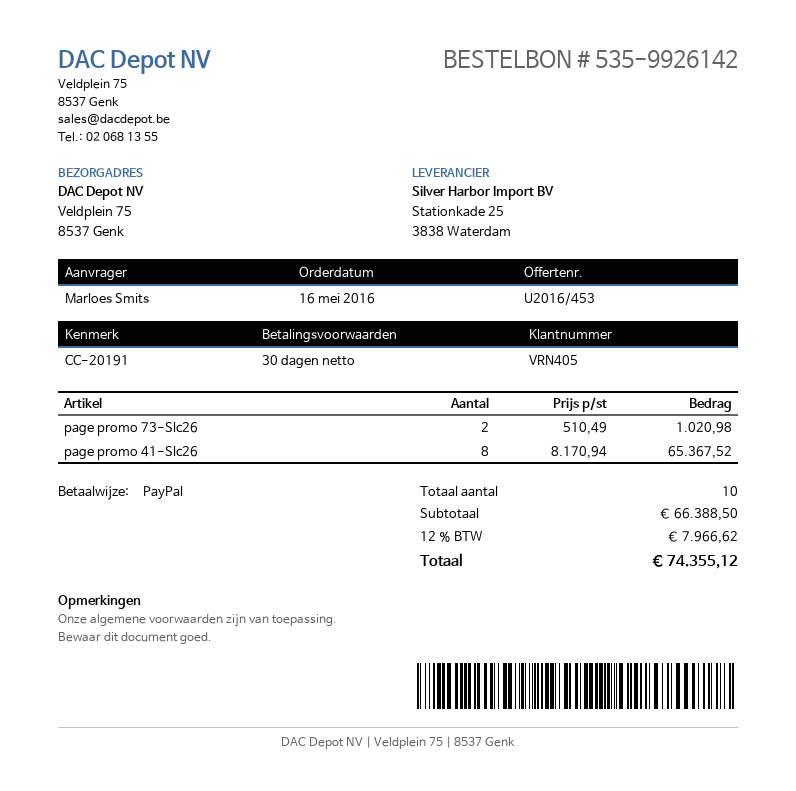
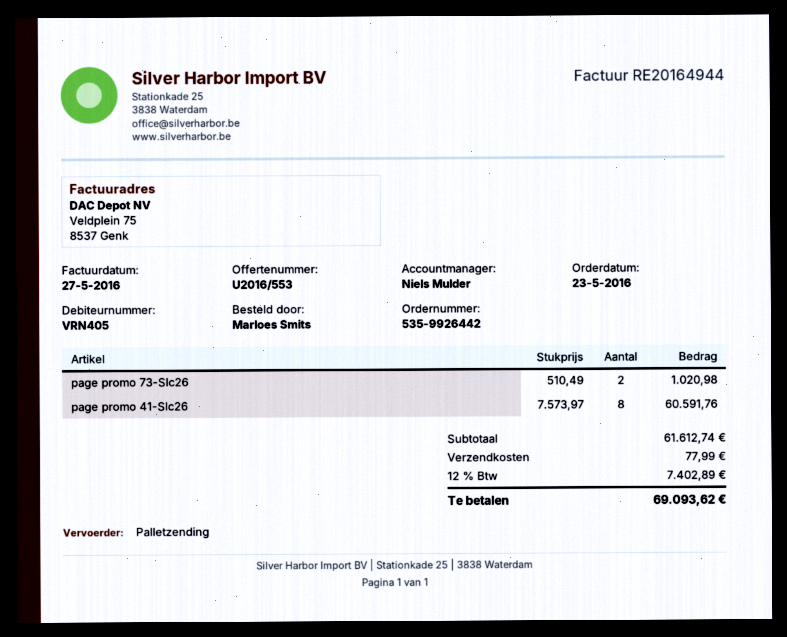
quote number: U2016/453 -> U2016/553
order number: 535-9926142 -> 535-9926442
order date: 2016-05-16 -> 2016-05-23
page promo 41-Slc26: 8 x 8170.94 = 65367.52 -> 8 x 7573.97 = 60591.76
subtotal: 66388.50 -> 61612.74
shipping: none -> 77.99
tax: 12% = 7966.62 -> 12% = 7402.89
total: 74355.12 -> 69093.62

